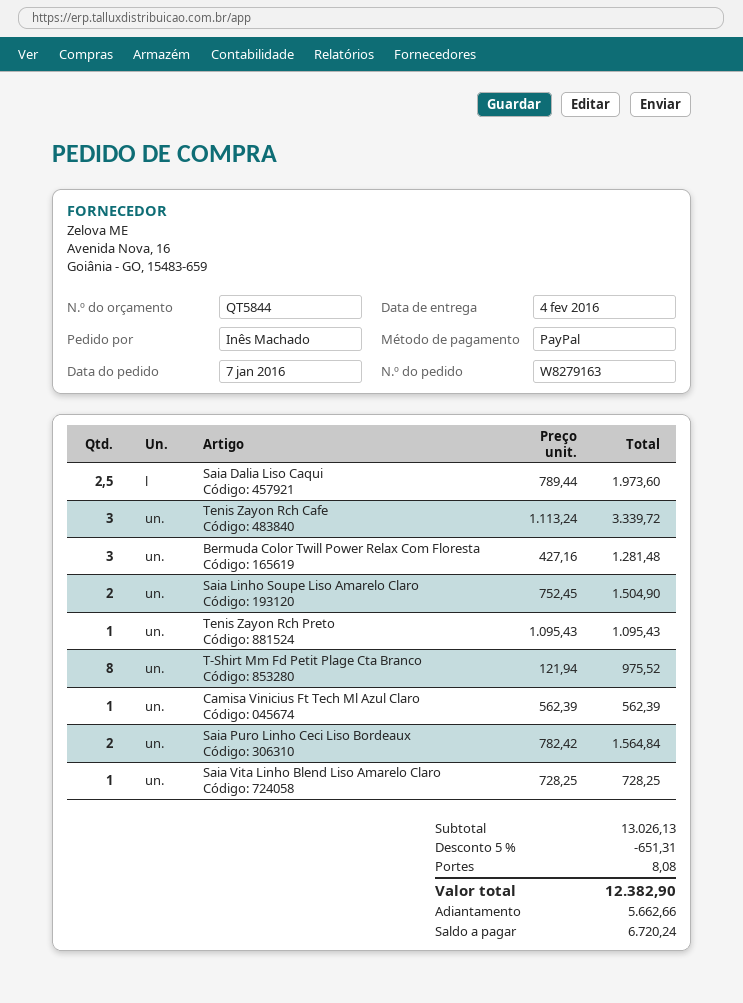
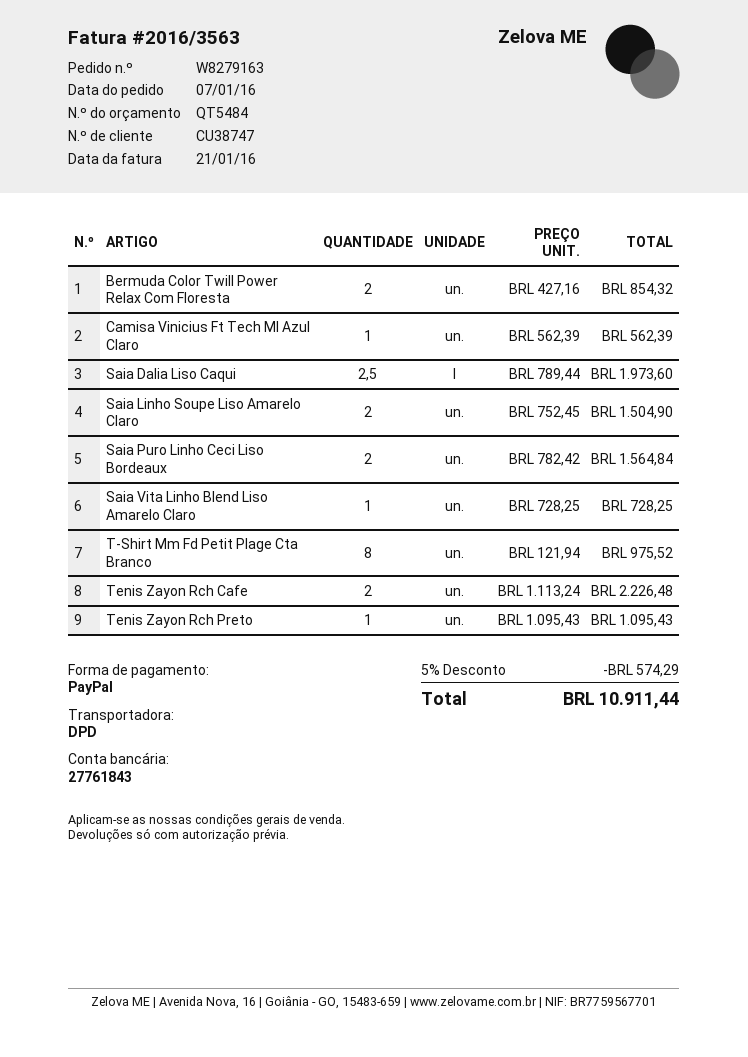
quote number: QT5844 -> QT5484
Tenis Zayon Rch Cafe: 3 x 1113.24 = 3339.72 -> 2 x 1113.24 = 2226.48
Bermuda Color Twill Power Relax Com Floresta: 3 x 427.16 = 1281.48 -> 2 x 427.16 = 854.32
discount: 5% = 651.31 -> 5% = 574.29
shipping: 8.08 -> none
total: 12382.90 -> 10911.44

